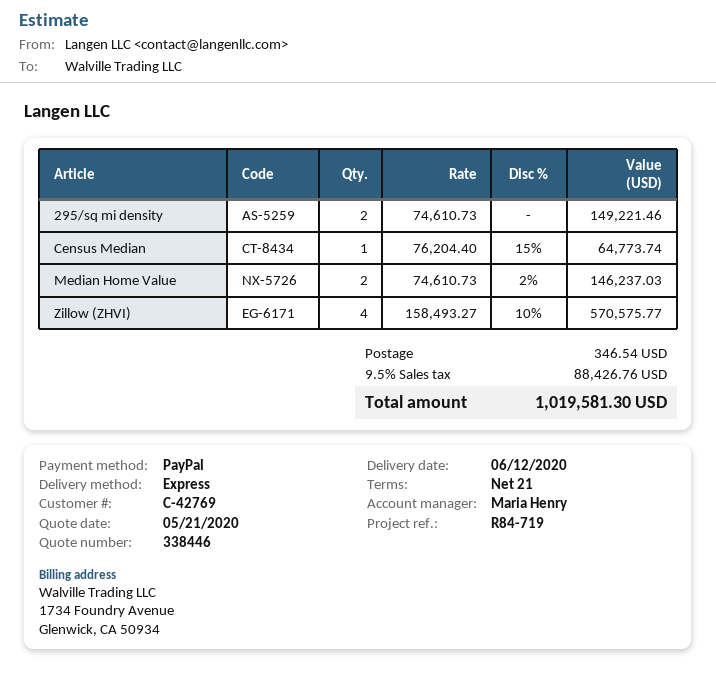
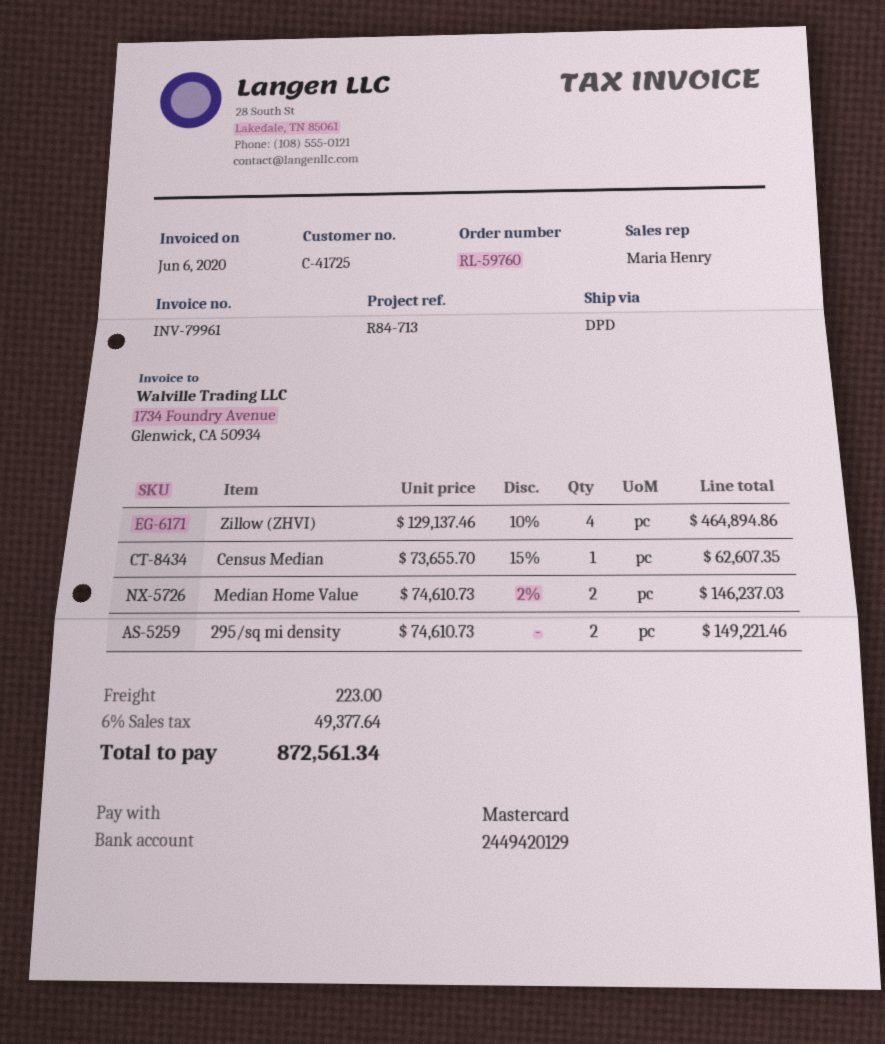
customer number: C-42769 -> C-41725
reference: R84-719 -> R84-713
payment method: PayPal -> Mastercard
shipping method: express -> DPD
Census Median: 1 x 76204.40 - 15% = 64773.74 -> 1 x 73655.70 - 15% = 62607.35
Zillow (ZHVI): 4 x 158493.27 - 10% = 570575.77 -> 4 x 129137.46 - 10% = 464894.86
shipping: 346.54 -> 223.00
tax: 9.5% = 88426.76 -> 6% = 49377.64
total: 1019581.30 -> 872561.34

